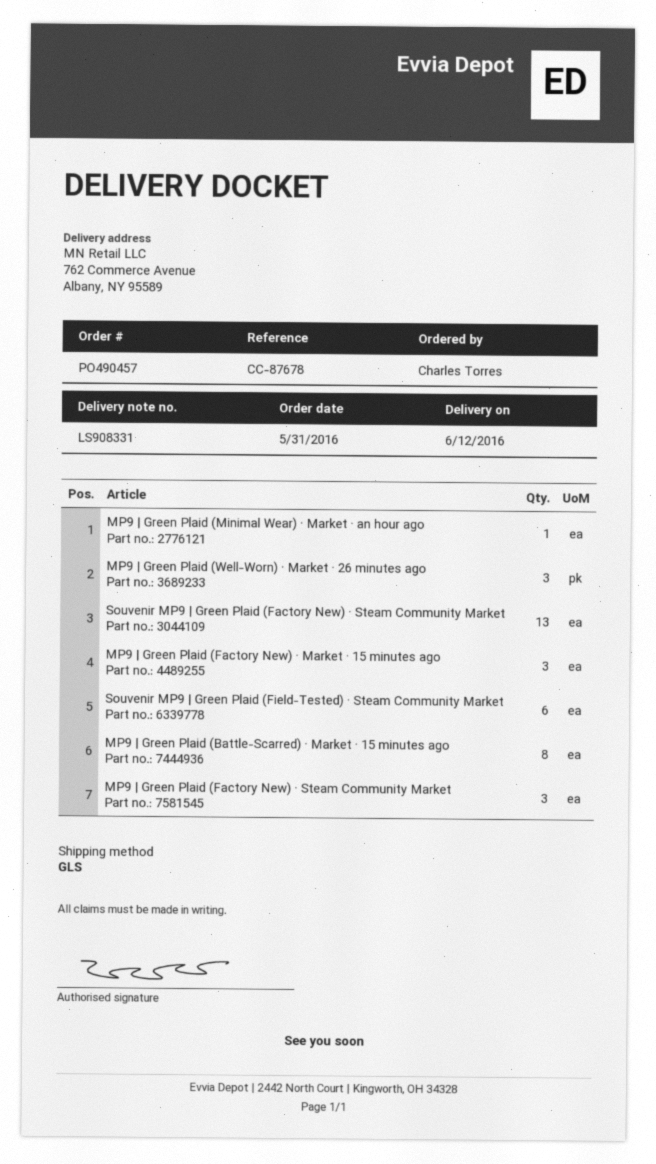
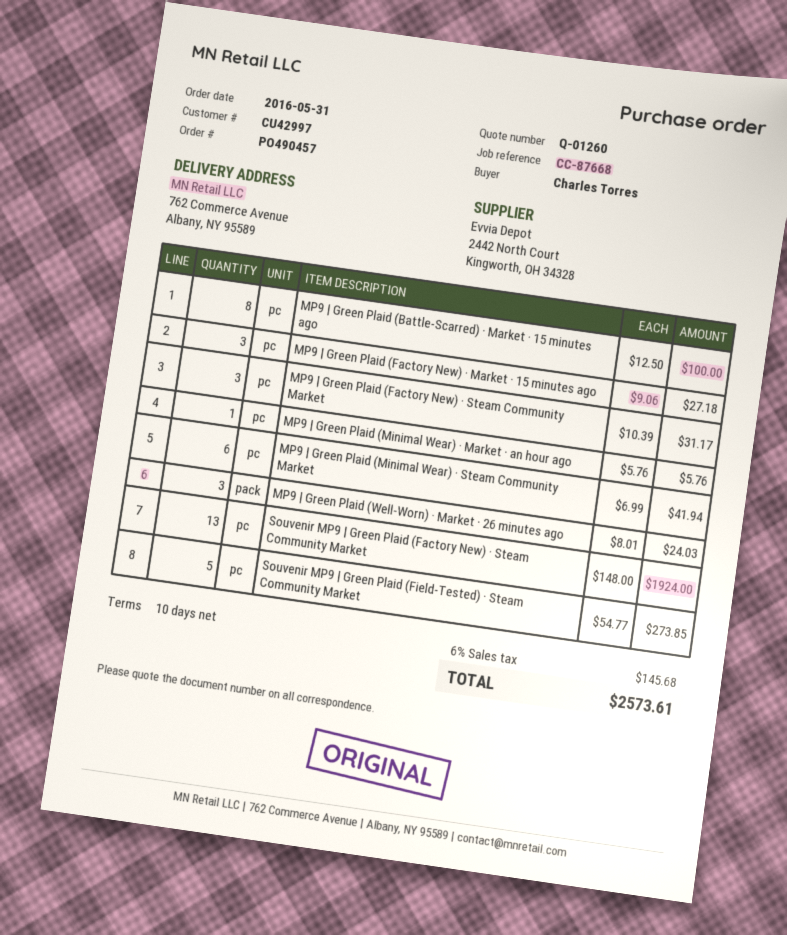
reference: CC-87678 -> CC-87668
Souvenir MP9 | Green Plaid (Field-Tested) · Steam Community Market: 6 -> 5
MP9 | Green Plaid (Minimal Wear) · Steam Community Market: none -> 6

